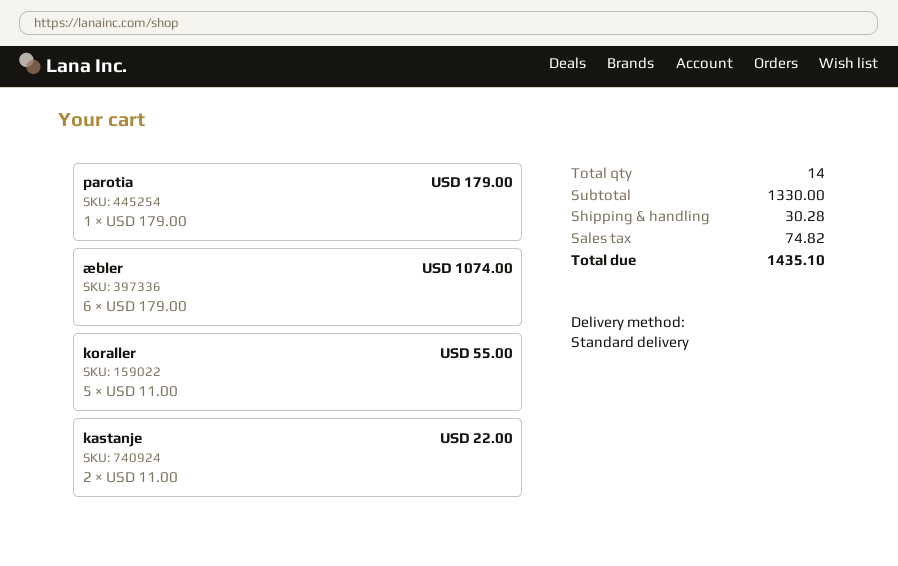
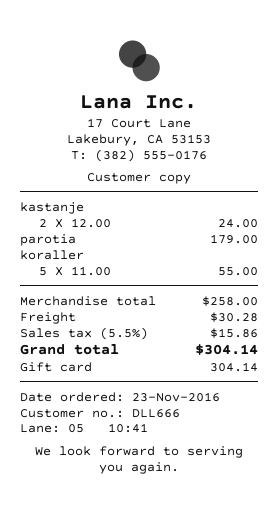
æbler: 6 x 179.00 = 1074.00 -> none
kastanje: 2 x 11.00 = 22.00 -> 2 x 12.00 = 24.00
subtotal: 1330.00 -> 258.00
tax: 74.82 -> 15.86
total: 1435.10 -> 304.14

